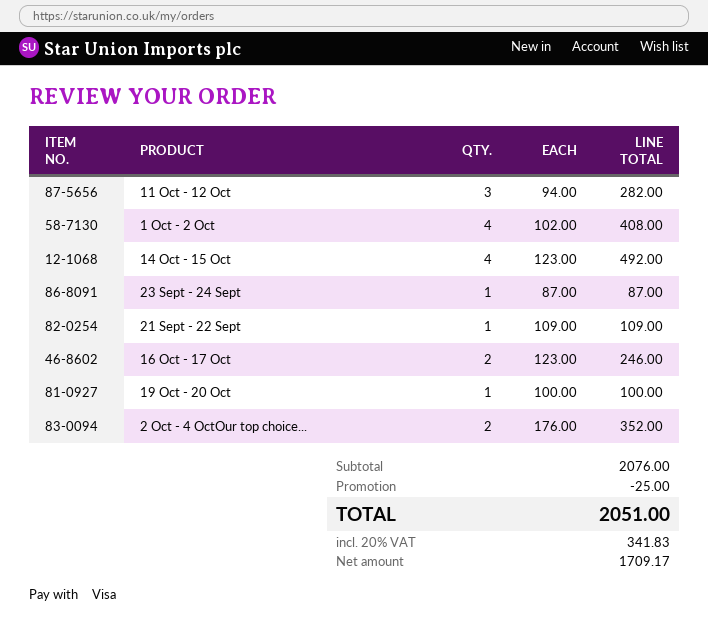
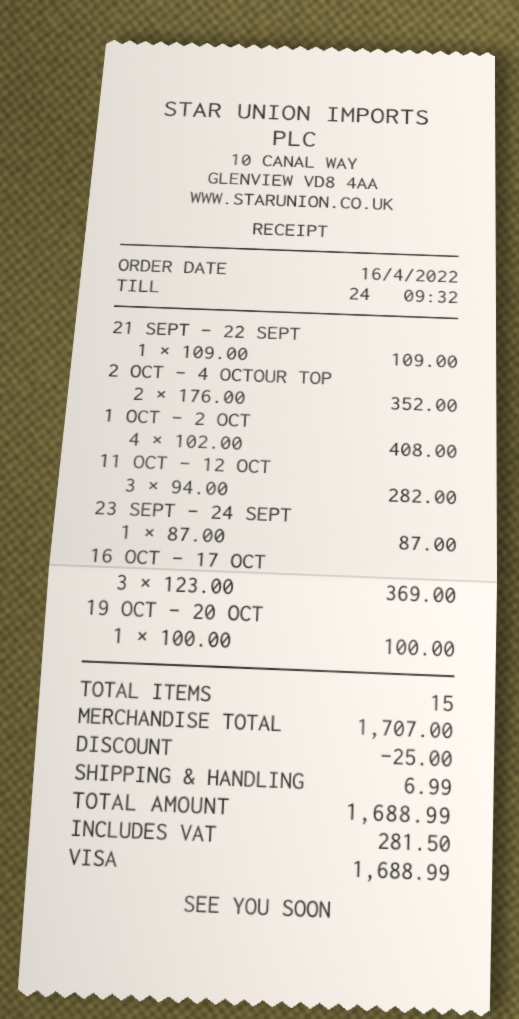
14 Oct - 15 Oct: 4 x 123.00 = 492.00 -> none
16 Oct - 17 Oct: 2 x 123.00 = 246.00 -> 3 x 123.00 = 369.00
subtotal: 2076.00 -> 1707.00
shipping: none -> 6.99
tax: 341.83 -> 281.50
total: 2051.00 -> 1688.99

